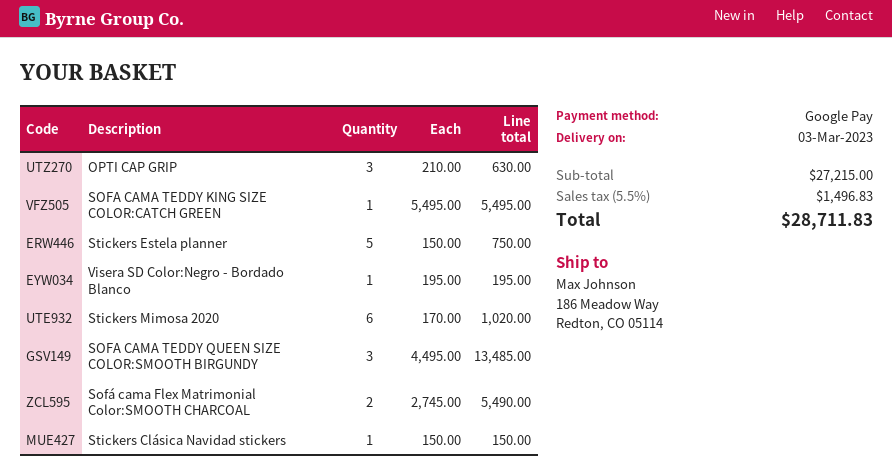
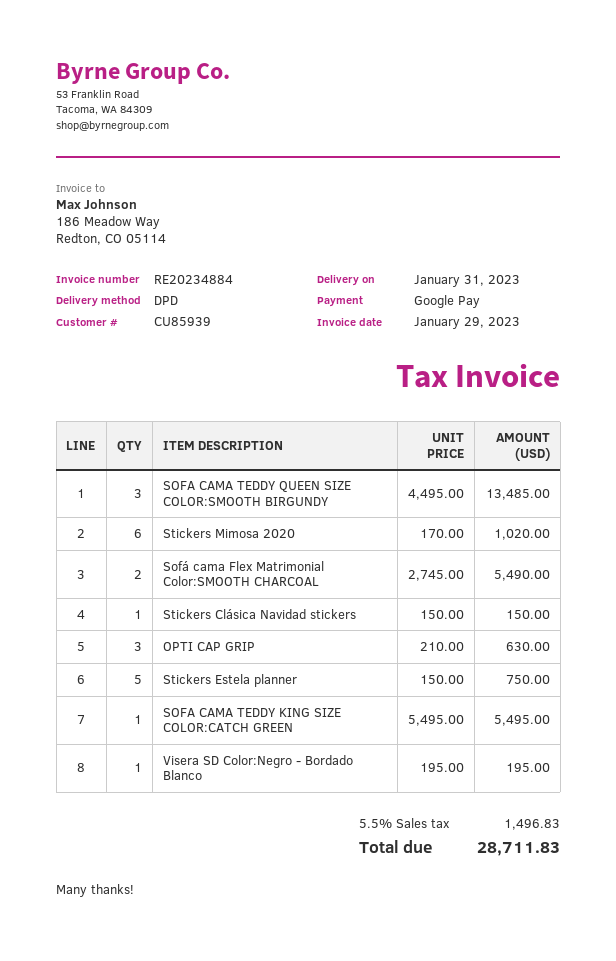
delivery date: 2023-03-03 -> 2023-01-31

